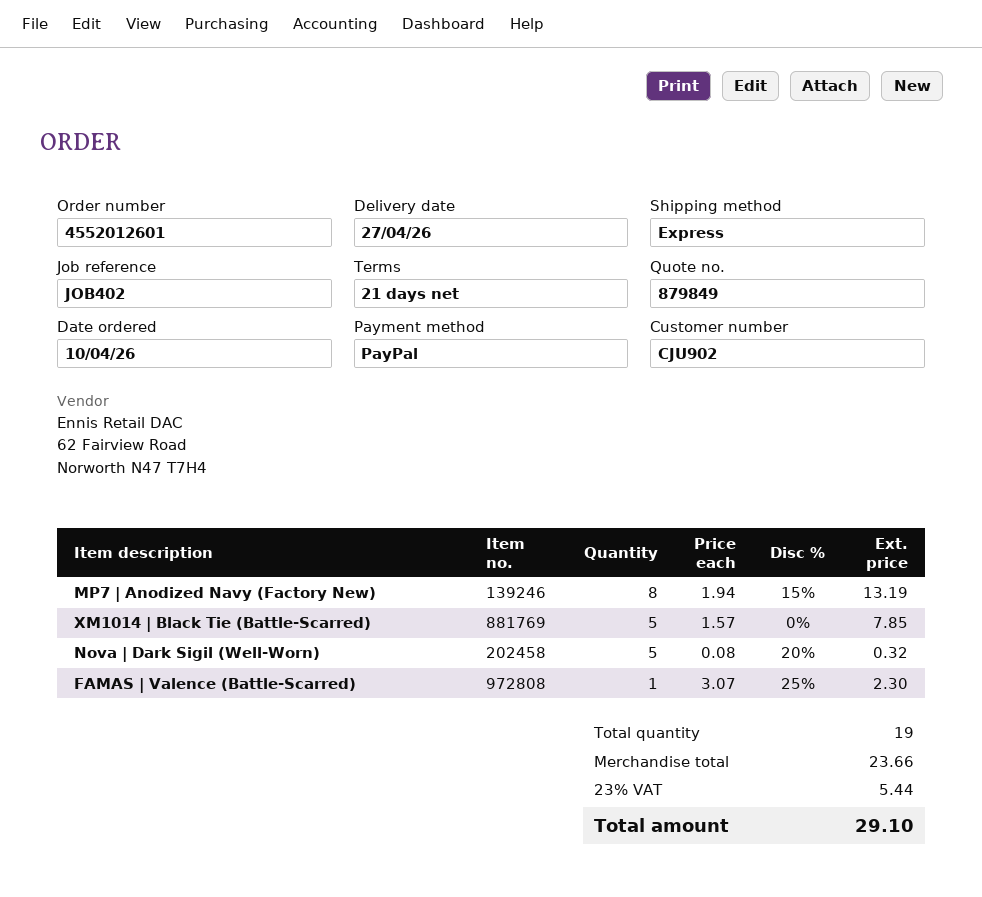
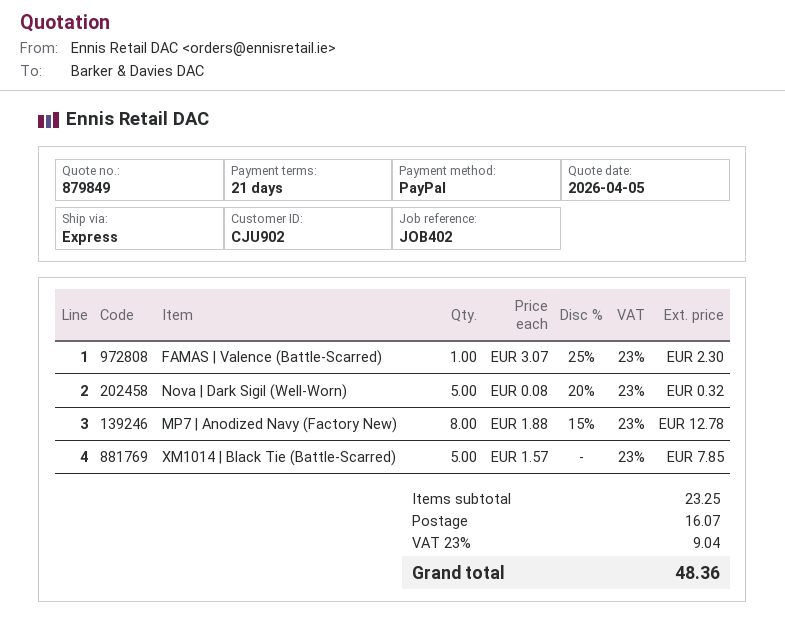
MP7 | Anodized Navy (Factory New): 8 x 1.94 - 15% = 13.19 -> 8 x 1.88 - 15% = 12.78
subtotal: 23.66 -> 23.25
shipping: none -> 16.07
tax: 23% = 5.44 -> 23% = 9.04
total: 29.10 -> 48.36

